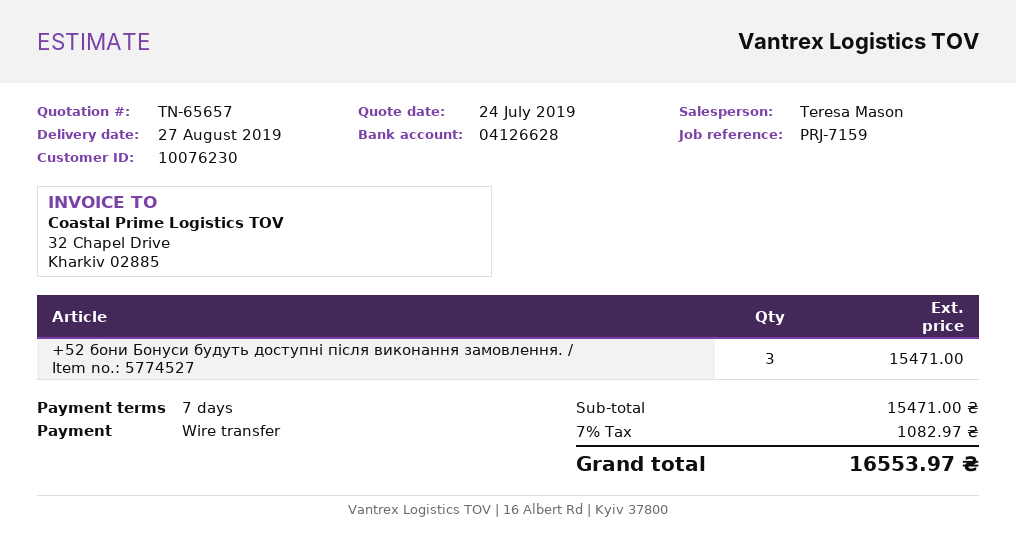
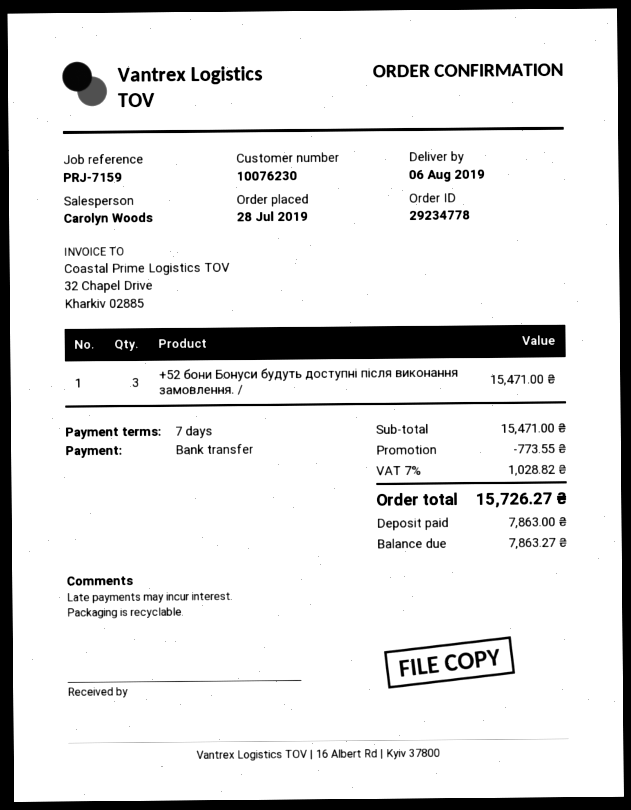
delivery date: 2019-08-27 -> 2019-08-06
sales rep: Teresa Mason -> Carolyn Woods
discount: none -> 773.55
tax: 7% = 1082.97 -> 7% = 1028.82
total: 16553.97 -> 15726.27

